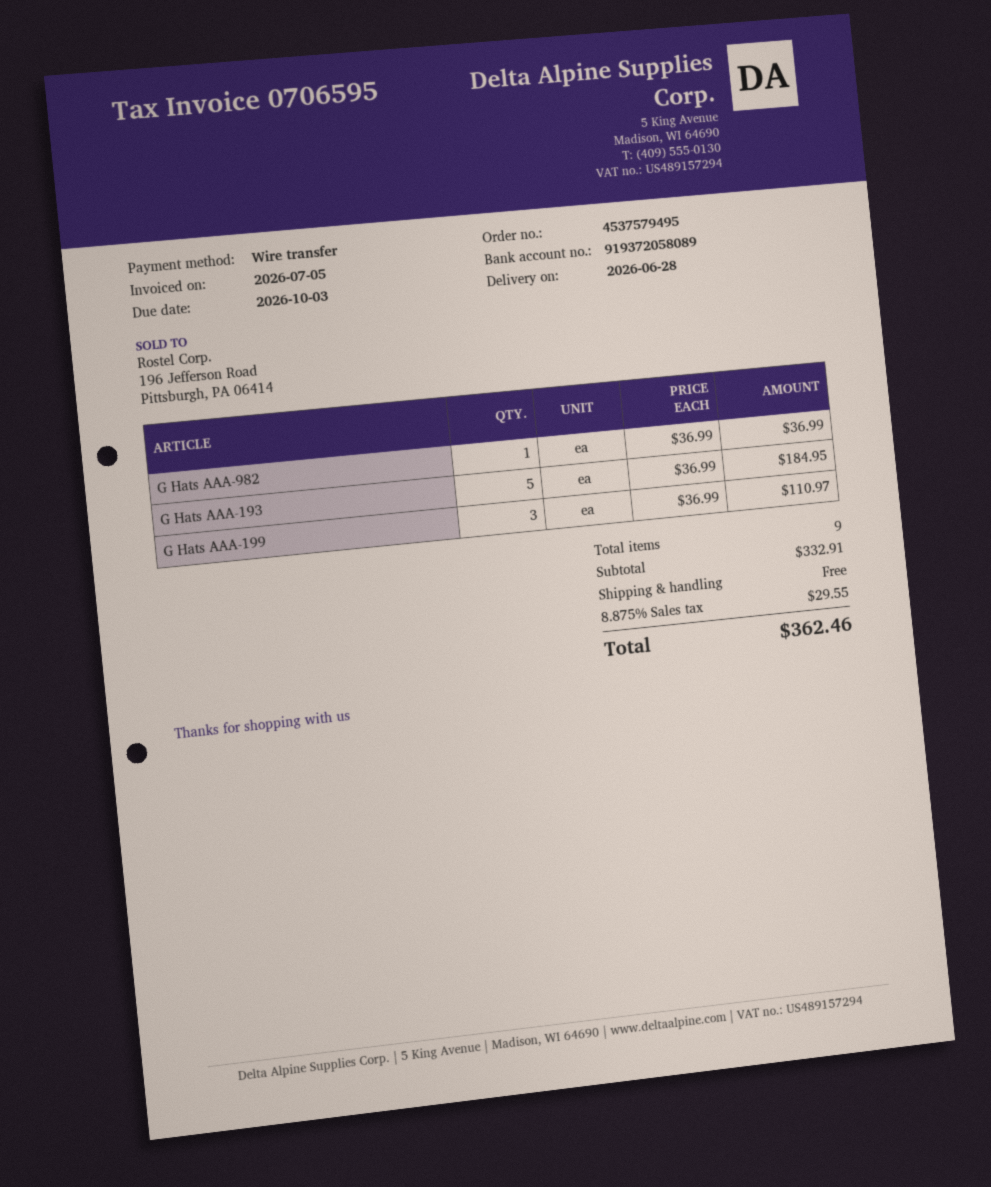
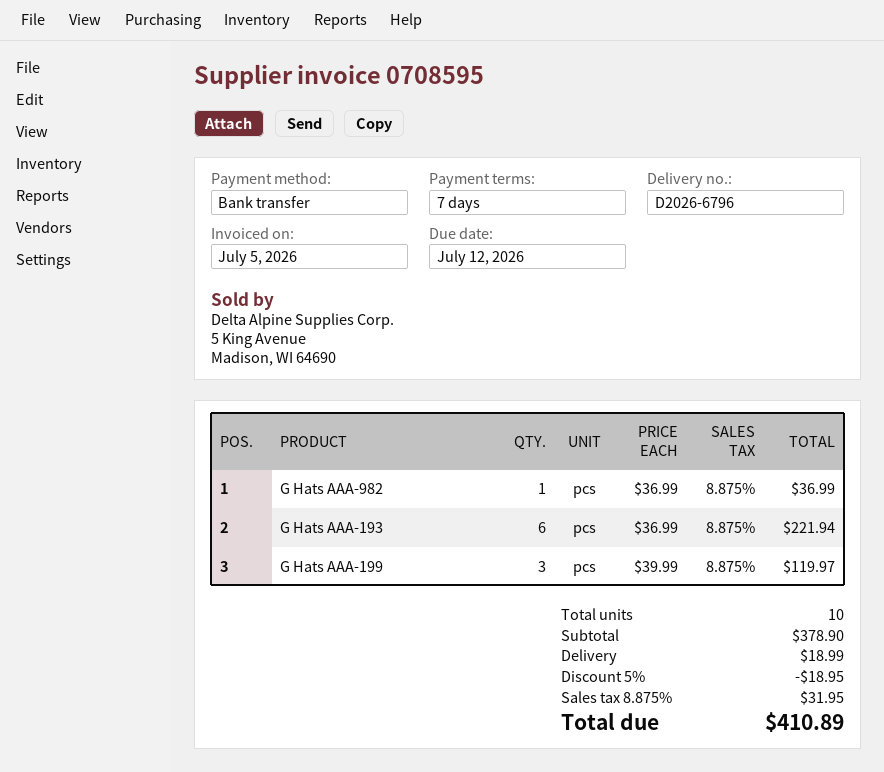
invoice number: 0706595 -> 0708595
due date: 2026-10-03 -> 2026-07-12
G Hats AAA-193: 5 x 36.99 = 184.95 -> 6 x 36.99 = 221.94
G Hats AAA-199: 3 x 36.99 = 110.97 -> 3 x 39.99 = 119.97
total quantity: 9 -> 10
subtotal: 332.91 -> 378.90
discount: none -> 5% = 18.95
shipping: 0.00 -> 18.99
tax: 8.875% = 29.55 -> 8.875% = 31.95
total: 362.46 -> 410.89

